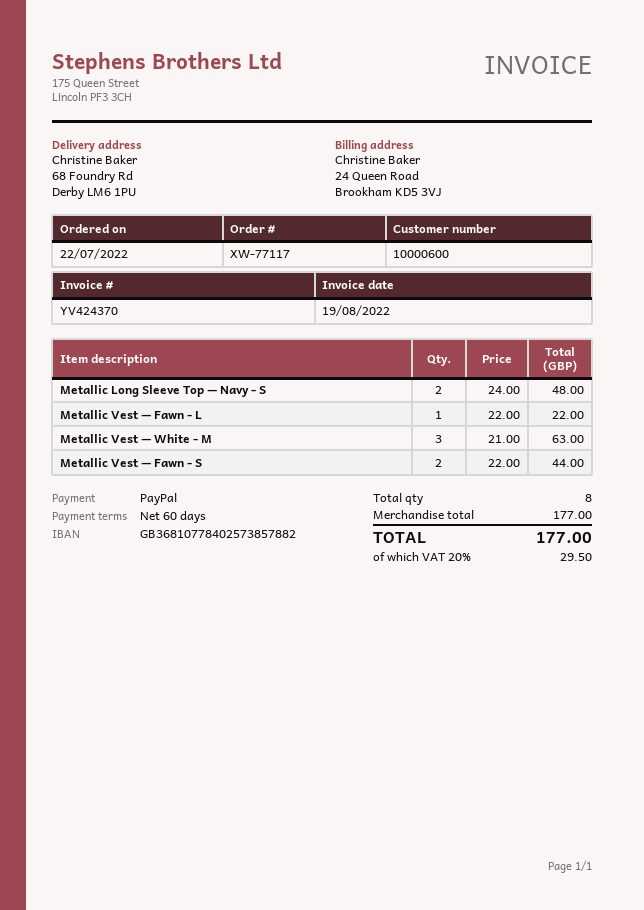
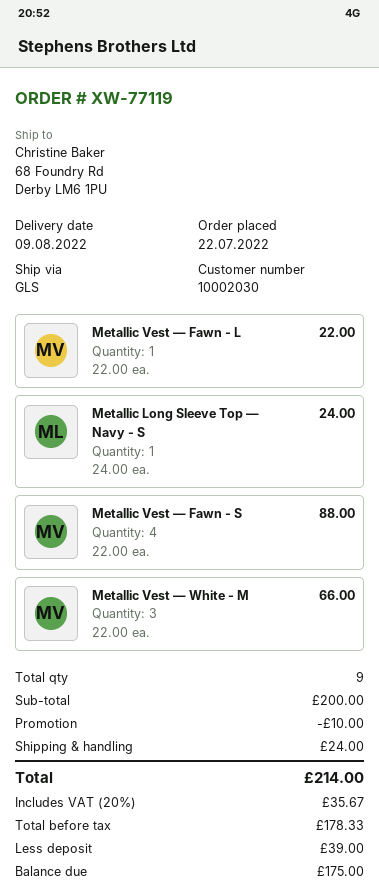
order number: XW-77117 -> XW-77119
customer number: 10000600 -> 10002030
Metallic Long Sleeve Top — Navy - S: 2 x 24.00 = 48.00 -> 1 x 24.00 = 24.00
Metallic Vest — White - M: 3 x 21.00 = 63.00 -> 3 x 22.00 = 66.00
Metallic Vest — Fawn - S: 2 x 22.00 = 44.00 -> 4 x 22.00 = 88.00
total quantity: 8 -> 9
subtotal: 177.00 -> 200.00
discount: none -> 10.00
shipping: none -> 24.00
tax: 20% = 29.50 -> 20% = 35.67
total: 177.00 -> 214.00

